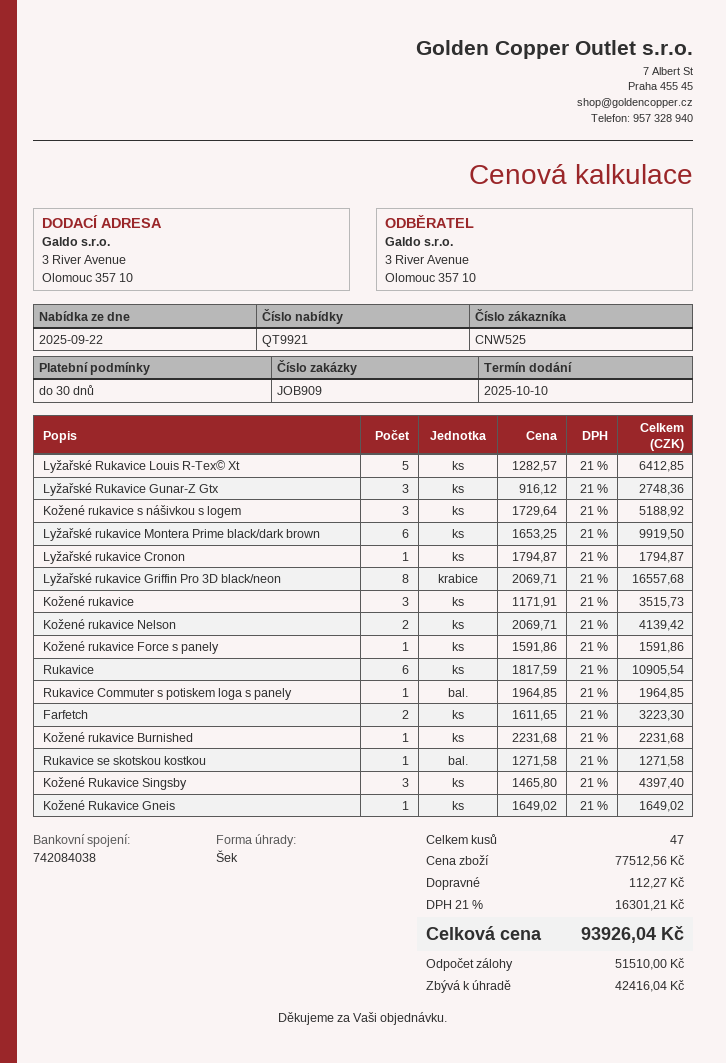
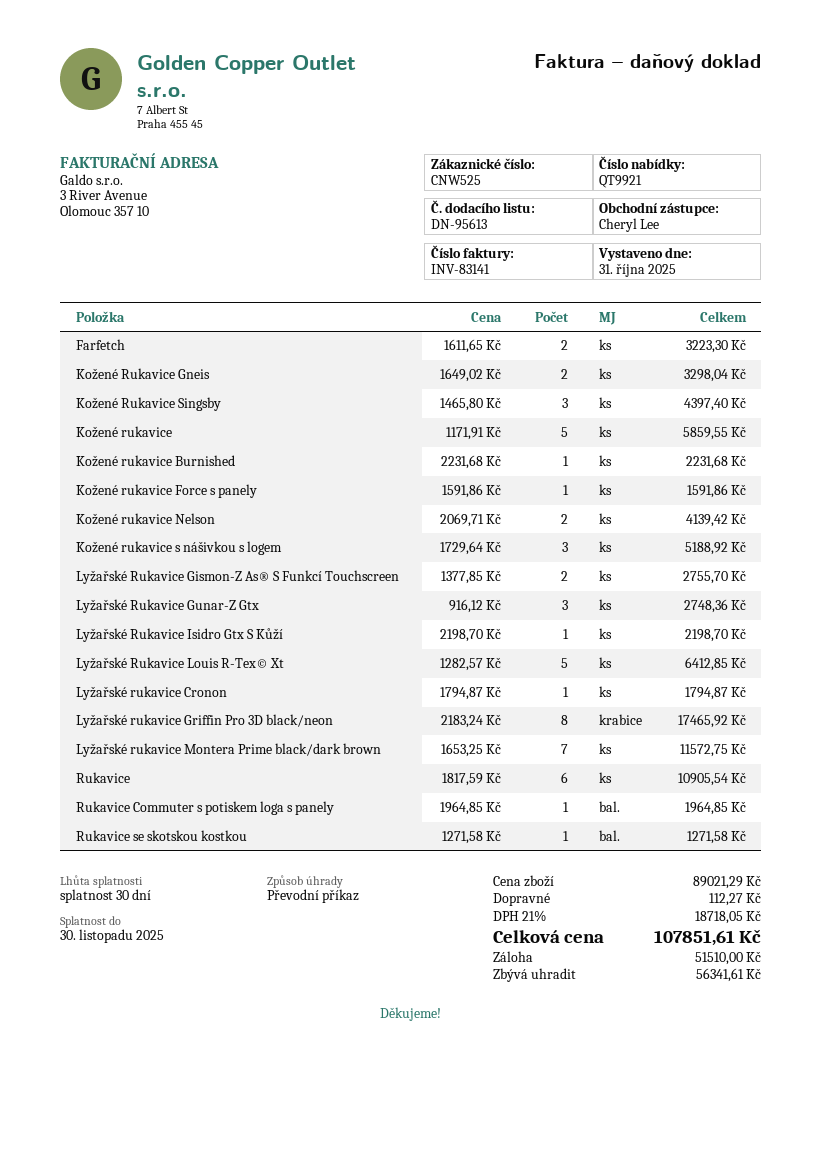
payment method: cheque -> bank transfer
Lyžařské rukavice Montera Prime black/dark brown: 6 x 1653.25 = 9919.50 -> 7 x 1653.25 = 11572.75
Lyžařské rukavice Griffin Pro 3D black/neon: 8 x 2069.71 = 16557.68 -> 8 x 2183.24 = 17465.92
Kožené rukavice: 3 x 1171.91 = 3515.73 -> 5 x 1171.91 = 5859.55
Kožené Rukavice Gneis: 1 x 1649.02 = 1649.02 -> 2 x 1649.02 = 3298.04
Lyžařské Rukavice Gismon-Z As® S Funkcí Touchscreen: none -> 2 x 1377.85 = 2755.70
Lyžařské Rukavice Isidro Gtx S Kůží: none -> 1 x 2198.70 = 2198.70
subtotal: 77512.56 -> 89021.29
tax: 21% = 16301.21 -> 21% = 18718.05
total: 93926.04 -> 107851.61
balance: 42416.04 -> 56341.61

